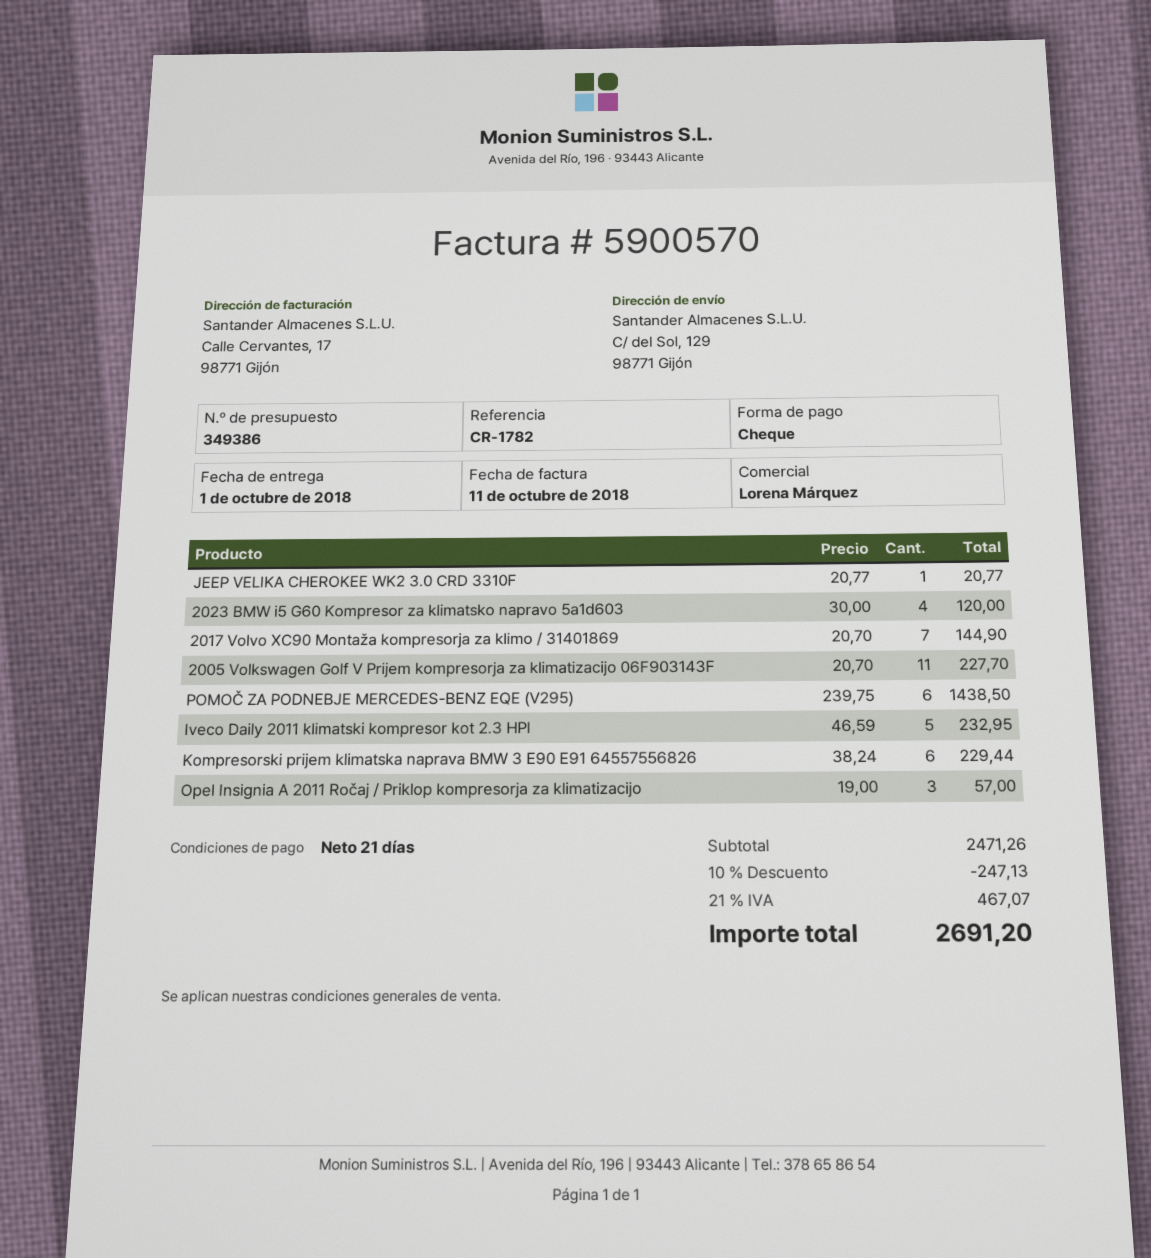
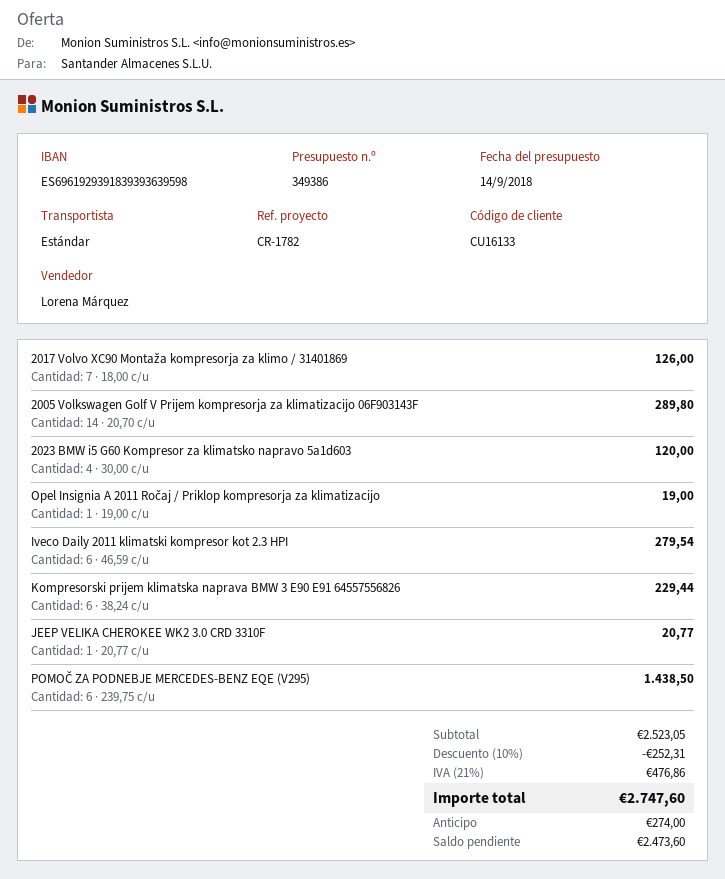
2017 Volvo XC90 Montaža kompresorja za klimo / 31401869: 7 x 20.70 = 144.90 -> 7 x 18.00 = 126.00
2005 Volkswagen Golf V Prijem kompresorja za klimatizacijo 06F903143F: 11 x 20.70 = 227.70 -> 14 x 20.70 = 289.80
Iveco Daily 2011 klimatski kompresor kot 2.3 HPI: 5 x 46.59 = 232.95 -> 6 x 46.59 = 279.54
Opel Insignia A 2011 Ročaj / Priklop kompresorja za klimatizacijo: 3 x 19.00 = 57.00 -> 1 x 19.00 = 19.00
subtotal: 2471.26 -> 2523.05
discount: 10% = 247.13 -> 10% = 252.31
tax: 21% = 467.07 -> 21% = 476.86
total: 2691.20 -> 2747.60

